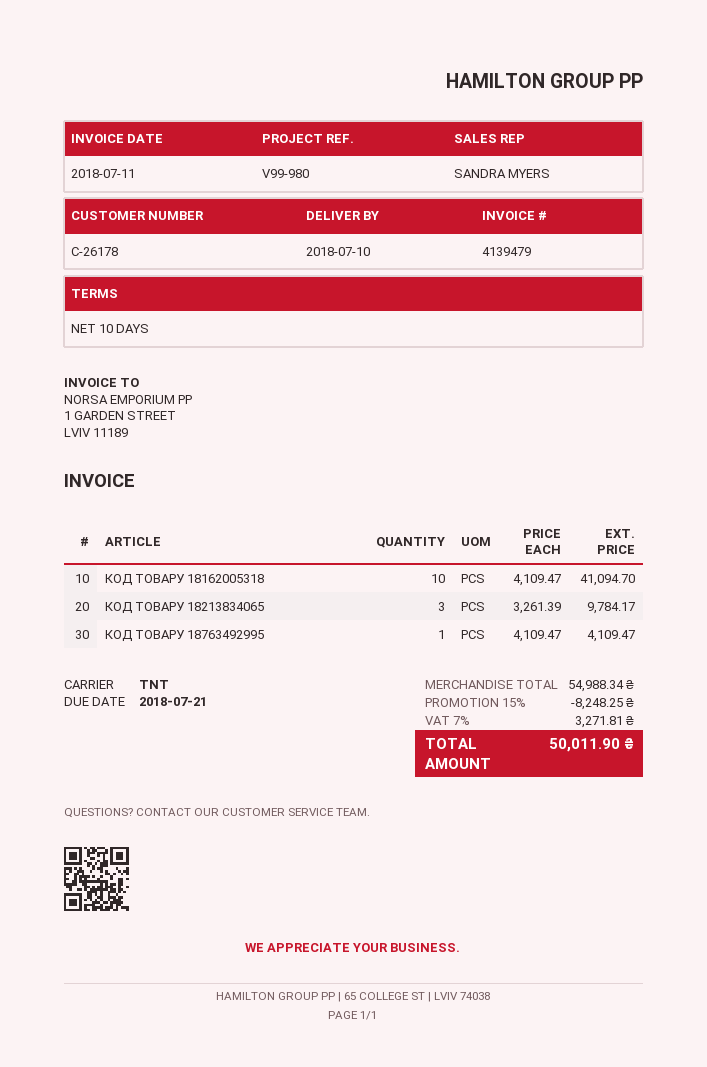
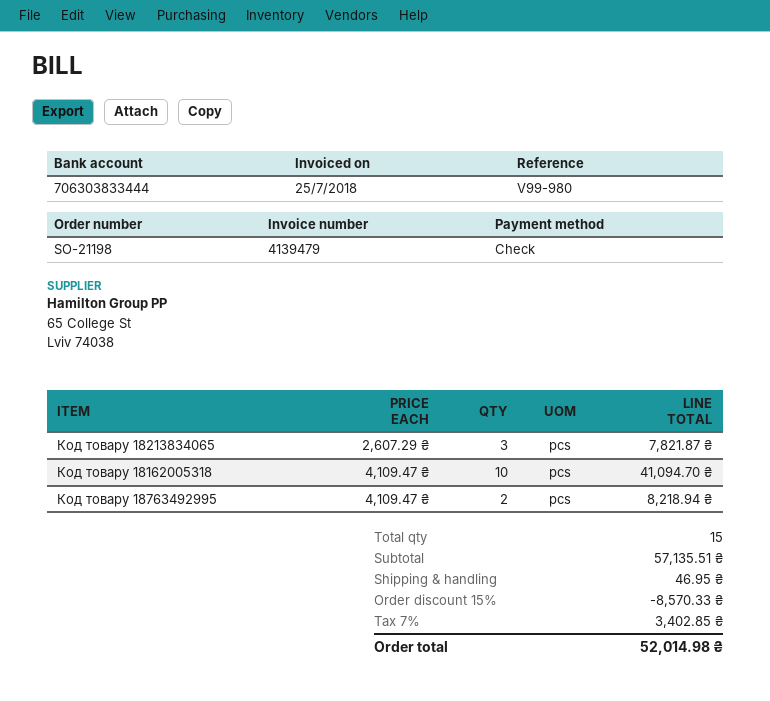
invoice date: 2018-07-11 -> 2018-07-25
КОД ТОВАРУ 18213834065: 3 x 3261.39 = 9784.17 -> 3 x 2607.29 = 7821.87
КОД ТОВАРУ 18763492995: 1 x 4109.47 = 4109.47 -> 2 x 4109.47 = 8218.94
subtotal: 54988.34 -> 57135.51
discount: 15% = 8248.25 -> 15% = 8570.33
shipping: none -> 46.95
tax: 7% = 3271.81 -> 7% = 3402.85
total: 50011.90 -> 52014.98

